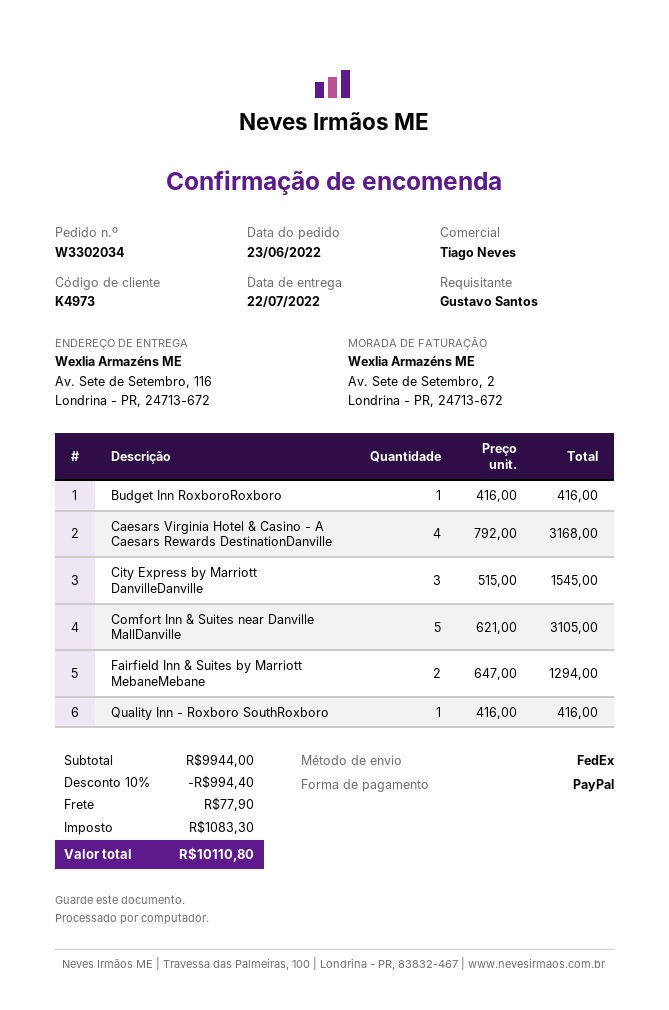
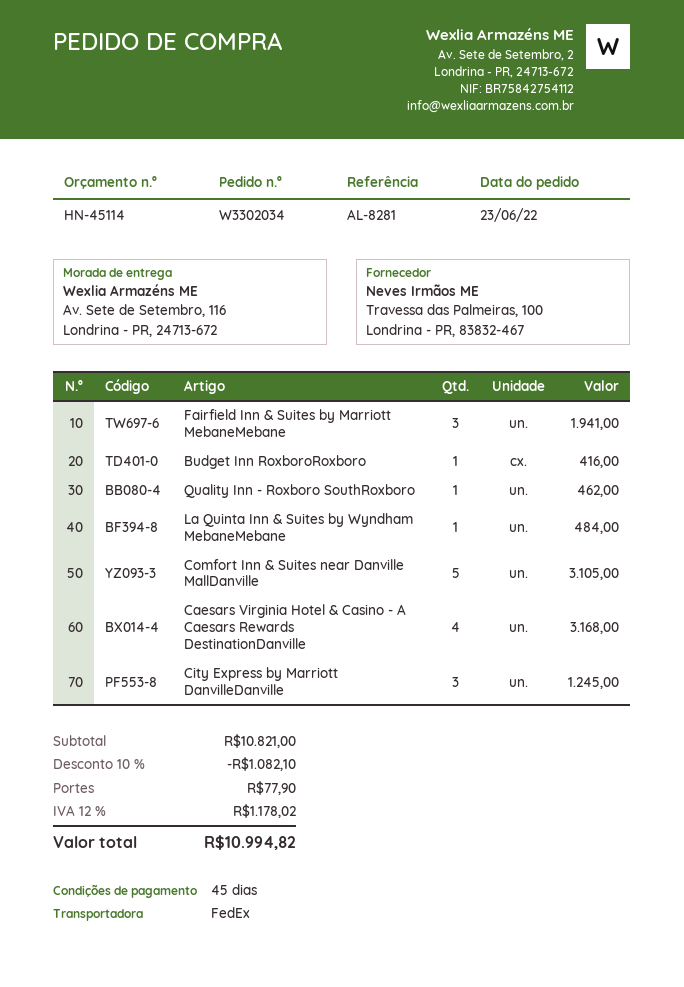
City Express by Marriott DanvilleDanville: 3 for 1545.00 -> 3 for 1245.00
Fairfield Inn & Suites by Marriott MebaneMebane: 2 for 1294.00 -> 3 for 1941.00
Quality Inn - Roxboro SouthRoxboro: 1 for 416.00 -> 1 for 462.00
La Quinta Inn & Suites by Wyndham MebaneMebane: none -> 1 for 484.00
subtotal: 9944.00 -> 10821.00
discount: 10% = 994.40 -> 10% = 1082.10
tax: 1083.30 -> 1178.02
total: 10110.80 -> 10994.82

